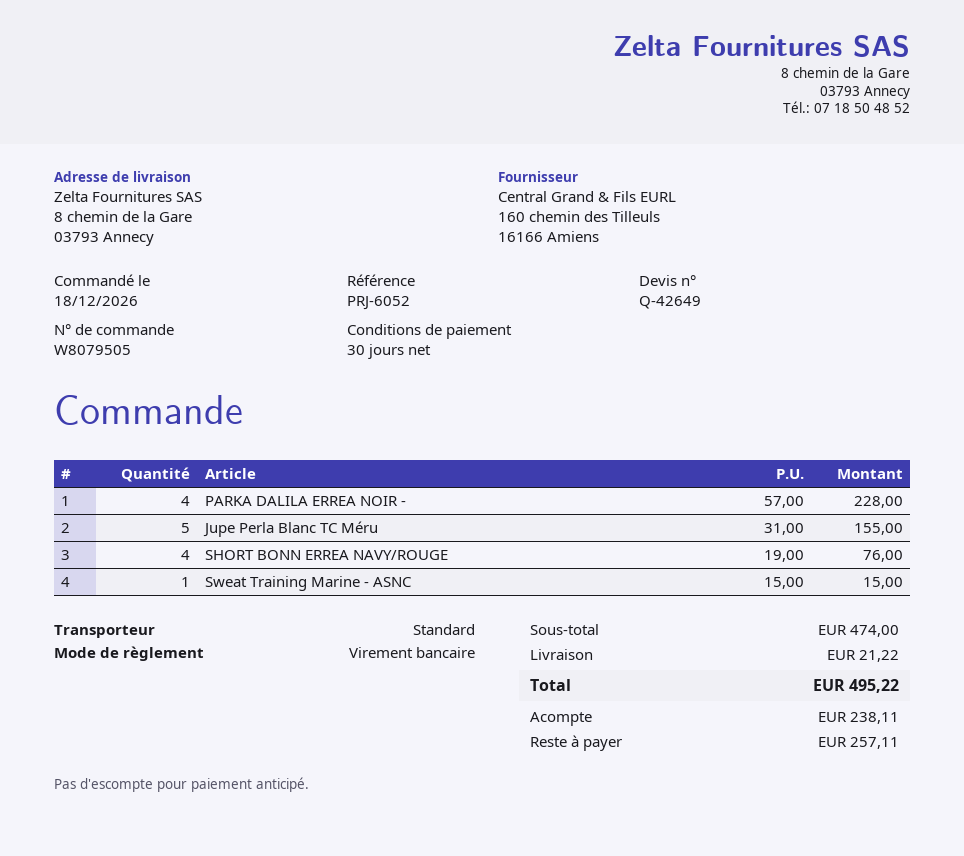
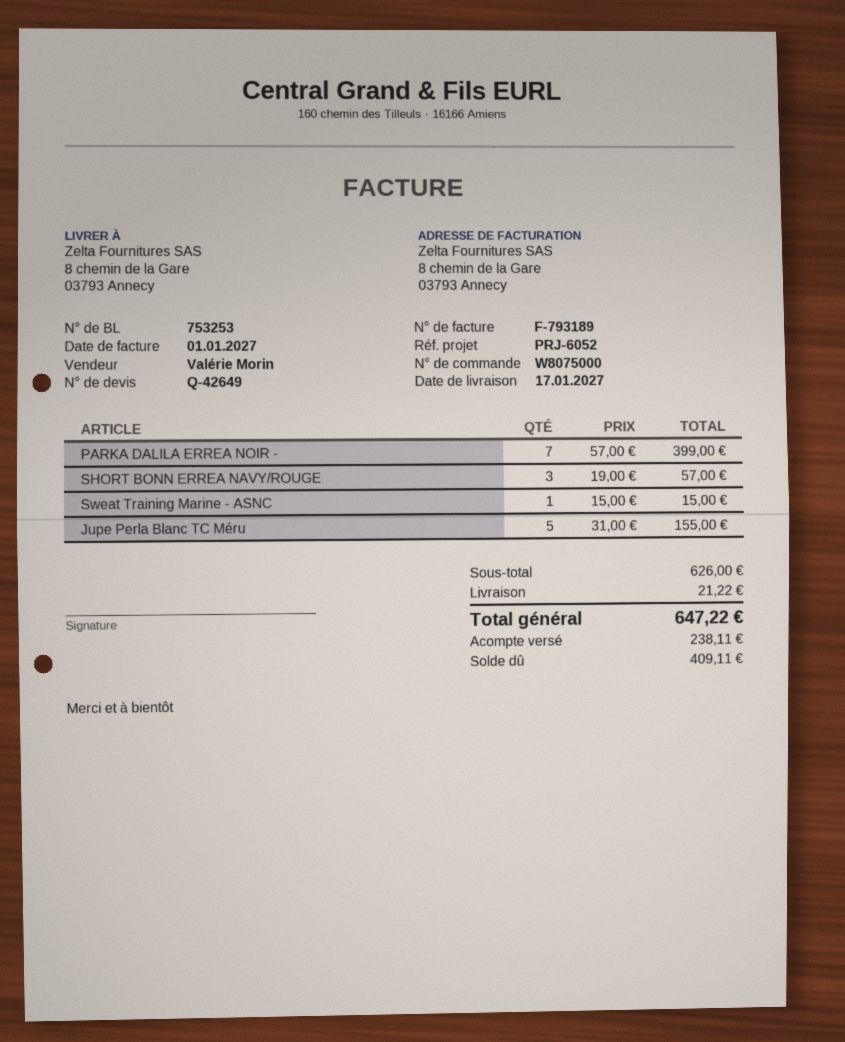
order number: W8079505 -> W8075000
PARKA DALILA ERREA NOIR -: 4 x 57.00 = 228.00 -> 7 x 57.00 = 399.00
SHORT BONN ERREA NAVY/ROUGE: 4 x 19.00 = 76.00 -> 3 x 19.00 = 57.00
subtotal: 474.00 -> 626.00
total: 495.22 -> 647.22
balance: 257.11 -> 409.11

